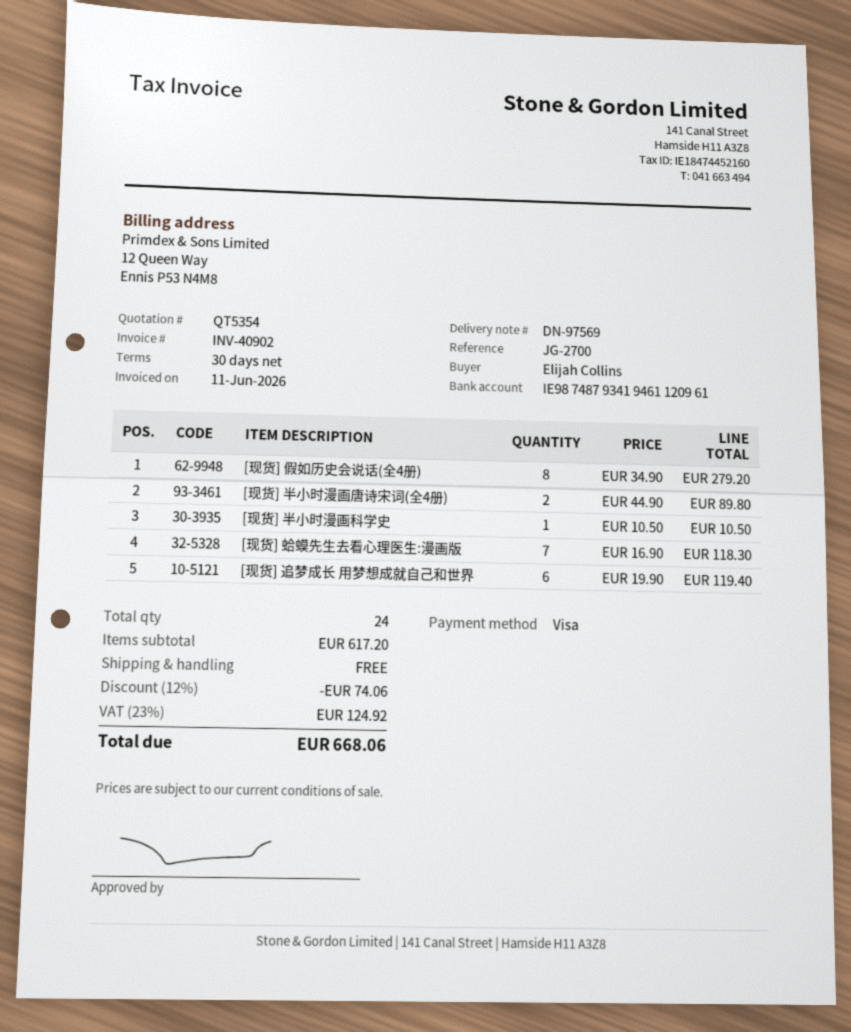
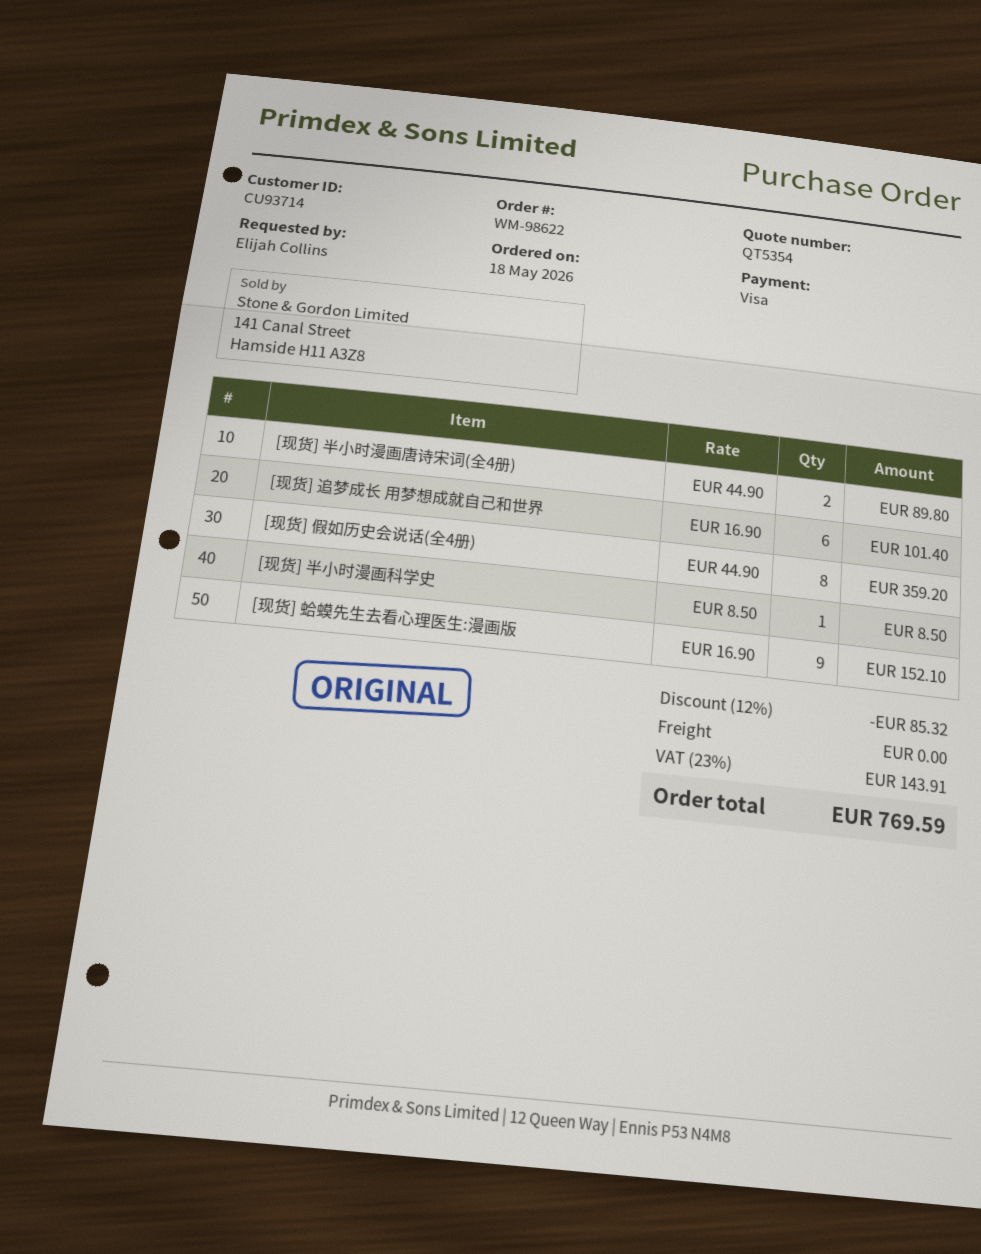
[现货] 假如历史会说话(全4册): 8 x 34.90 = 279.20 -> 8 x 44.90 = 359.20
[现货] 半小时漫画科学史: 1 x 10.50 = 10.50 -> 1 x 8.50 = 8.50
[现货] 蛤蟆先生去看心理医生:漫画版: 7 x 16.90 = 118.30 -> 9 x 16.90 = 152.10
[现货] 追梦成长 用梦想成就自己和世界: 6 x 19.90 = 119.40 -> 6 x 16.90 = 101.40
discount: 12% = 74.06 -> 12% = 85.32
tax: 23% = 124.92 -> 23% = 143.91
total: 668.06 -> 769.59

